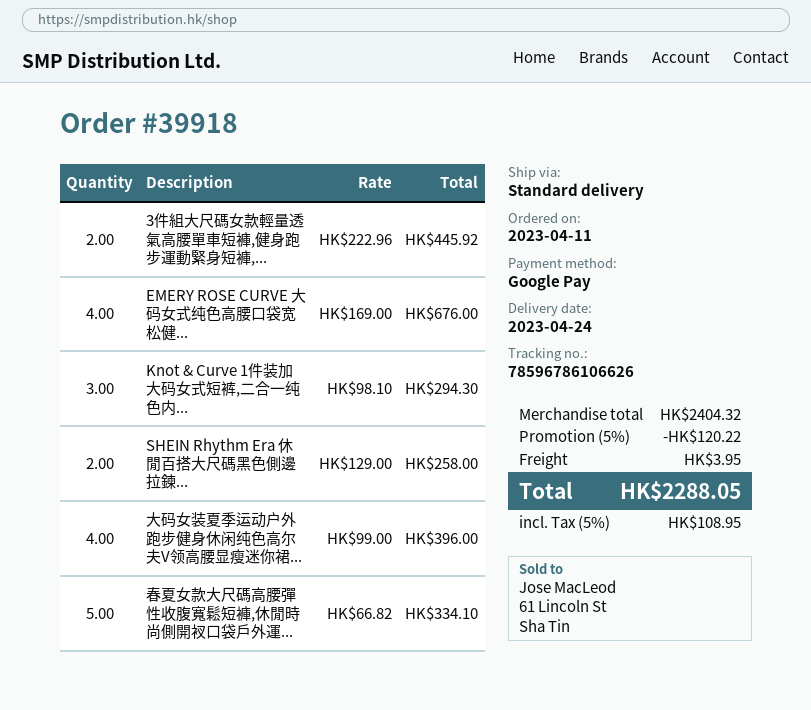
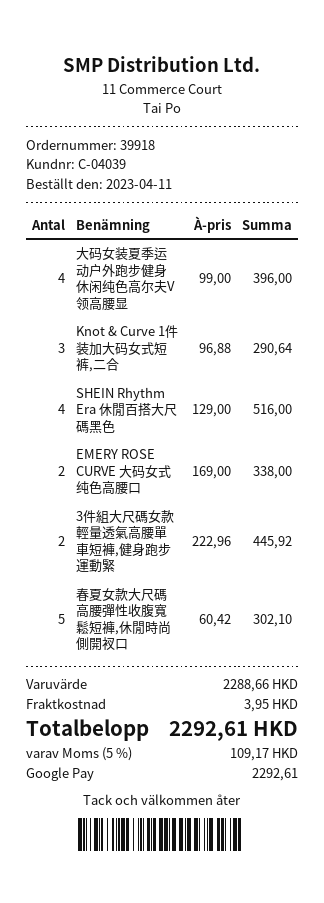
EMERY ROSE CURVE 大码女式纯色高腰口袋宽松健...: 4 x 169.00 = 676.00 -> 2 x 169.00 = 338.00
Knot & Curve 1件装加大码女式短裤,二合一纯色内...: 3 x 98.10 = 294.30 -> 3 x 96.88 = 290.64
SHEIN Rhythm Era 休閒百搭大尺碼黑色側邊拉鍊...: 2 x 129.00 = 258.00 -> 4 x 129.00 = 516.00
春夏女款大尺碼高腰彈性收腹寬鬆短褲,休閒時尚側開衩口袋戶外運...: 5 x 66.82 = 334.10 -> 5 x 60.42 = 302.10
subtotal: 2404.32 -> 2288.66
discount: 5% = 120.22 -> none
tax: 5% = 108.95 -> 5% = 109.17
total: 2288.05 -> 2292.61

